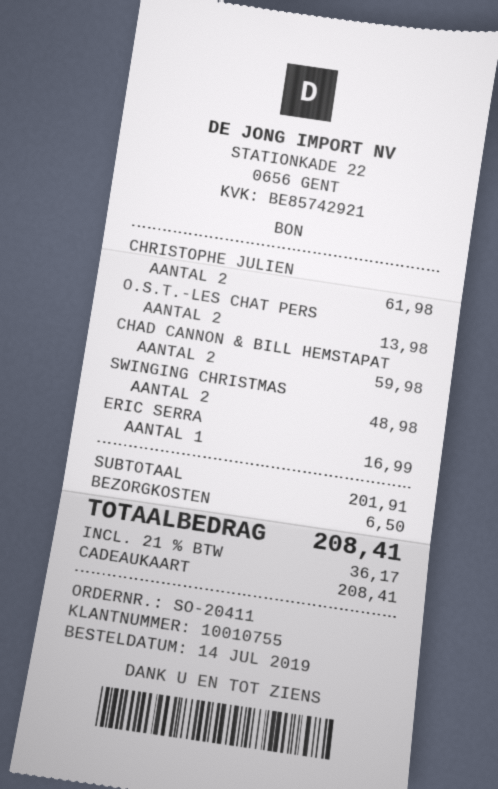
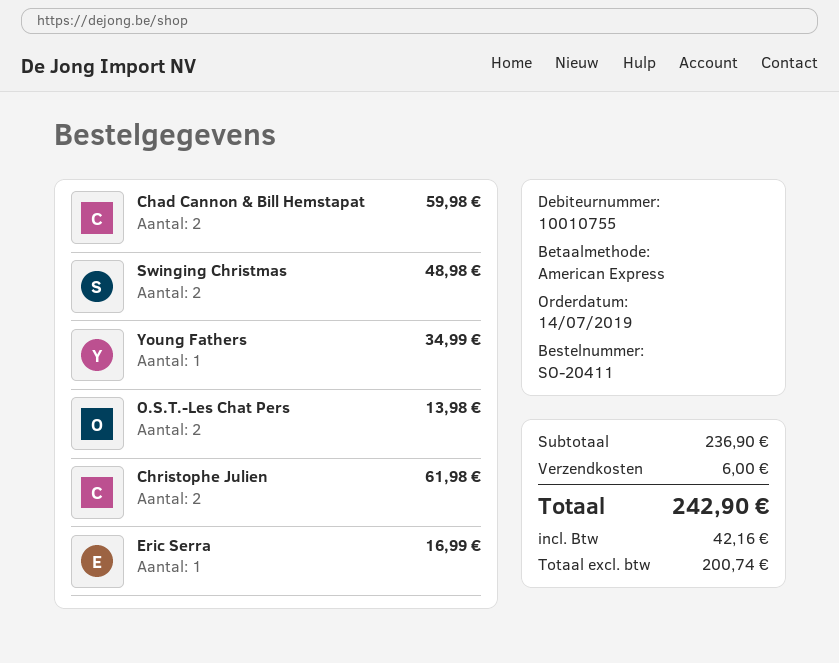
payment method: gift card -> American Express
Young Fathers: none -> 1 for 34.99
subtotal: 201.91 -> 236.90
shipping: 6.50 -> 6.00
tax: 36.17 -> 42.16
total: 208.41 -> 242.90

